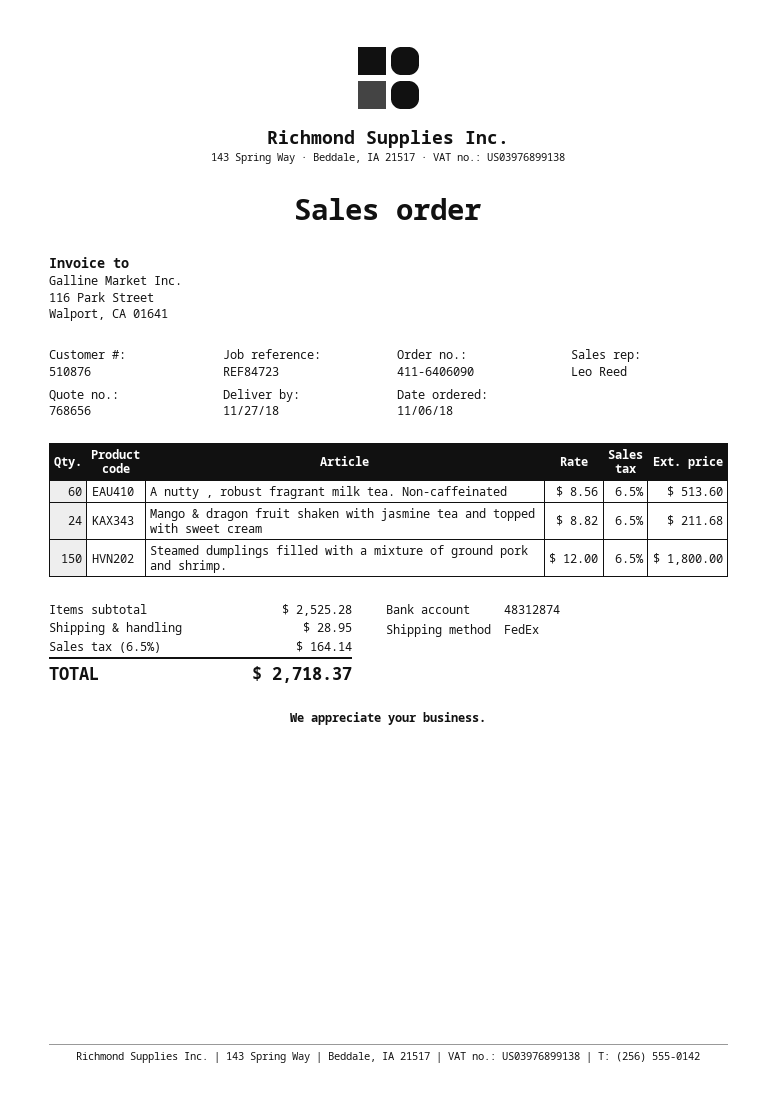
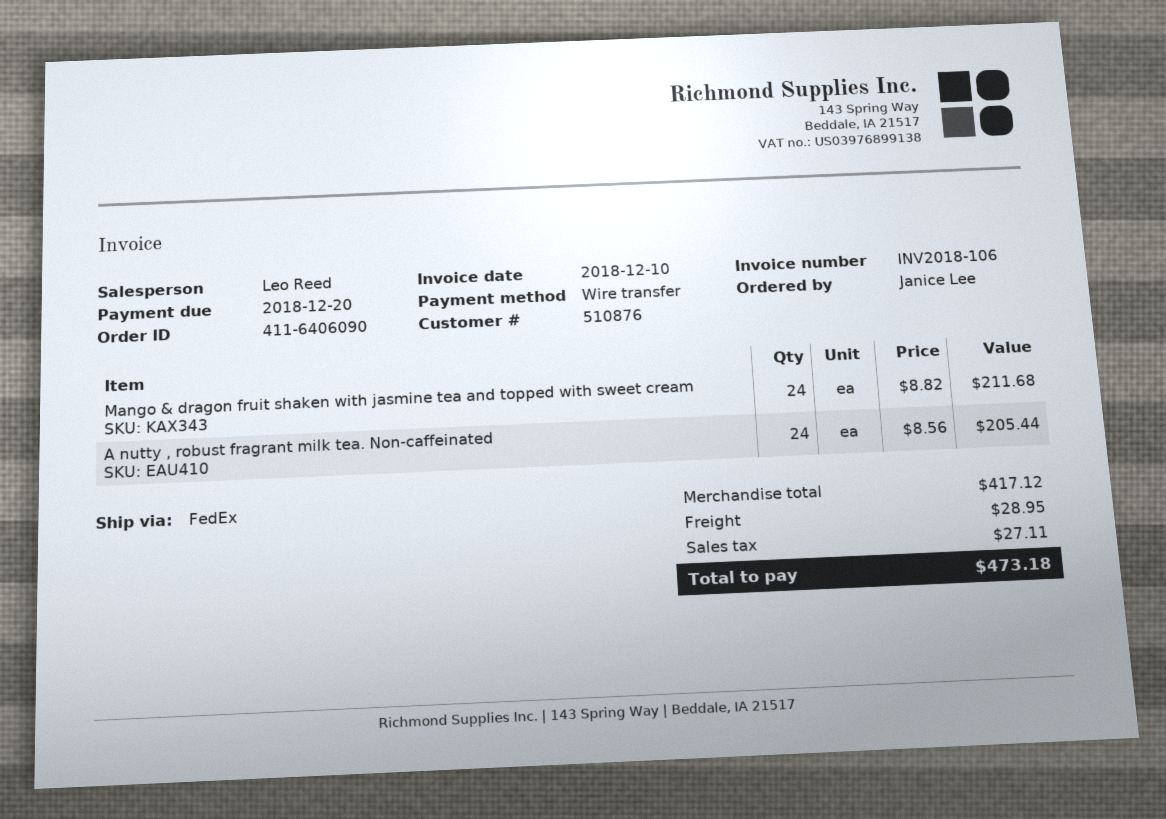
A nutty , robust fragrant milk tea. Non-caffeinated: 60 x 8.56 = 513.60 -> 24 x 8.56 = 205.44
Steamed dumplings filled with a mixture of ground pork and shrimp.: 150 x 12.00 = 1800.00 -> none
subtotal: 2525.28 -> 417.12
tax: 164.14 -> 27.11
total: 2718.37 -> 473.18

